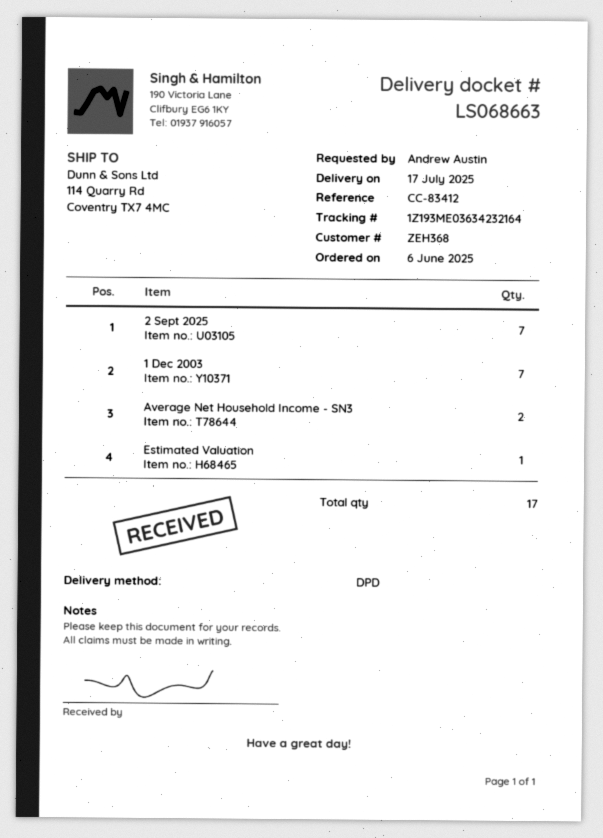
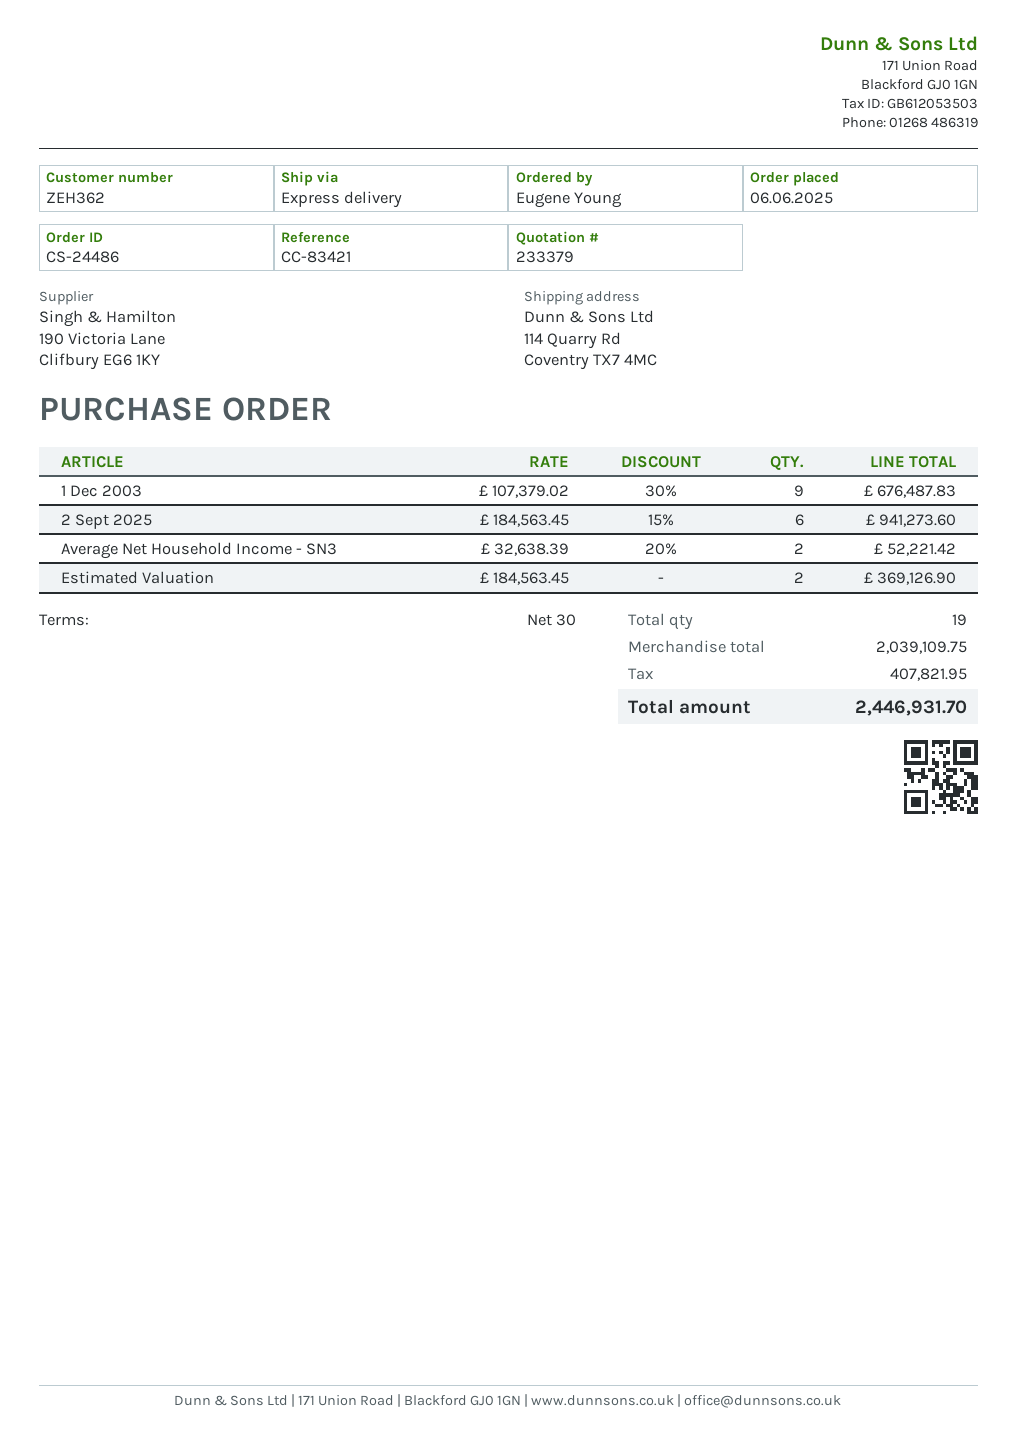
customer number: ZEH368 -> ZEH362
reference: CC-83412 -> CC-83421
ordered by: Andrew Austin -> Eugene Young
shipping method: DPD -> express
2 Sept 2025: 7 -> 6
1 Dec 2003: 7 -> 9
Estimated Valuation: 1 -> 2
total quantity: 17 -> 19

